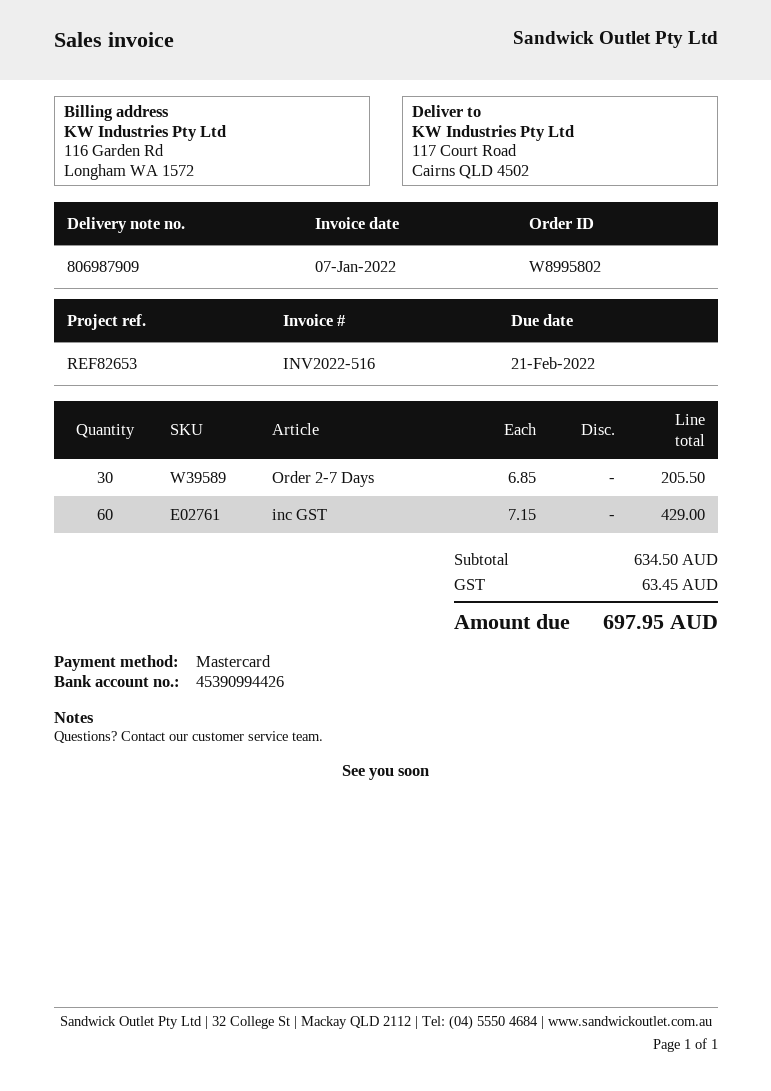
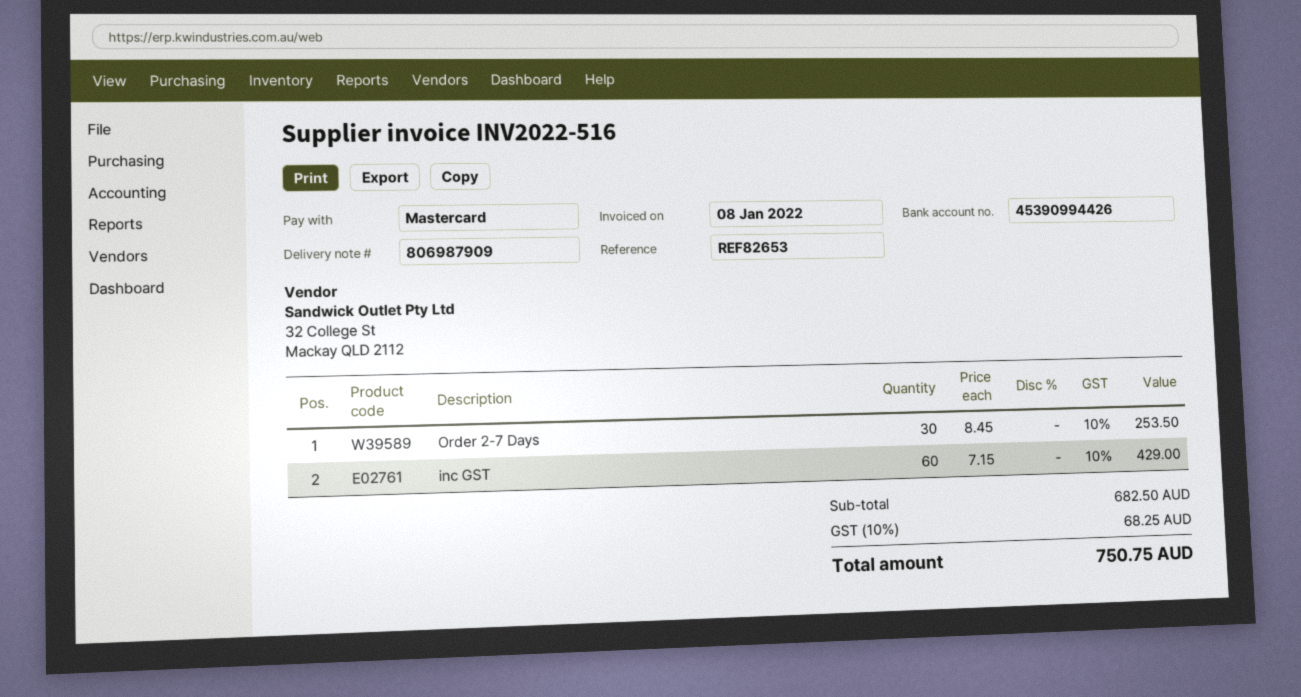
invoice date: 2022-01-07 -> 2022-01-08
Order 2-7 Days: 30 x 6.85 = 205.50 -> 30 x 8.45 = 253.50
subtotal: 634.50 -> 682.50
tax: 63.45 -> 68.25
total: 697.95 -> 750.75

